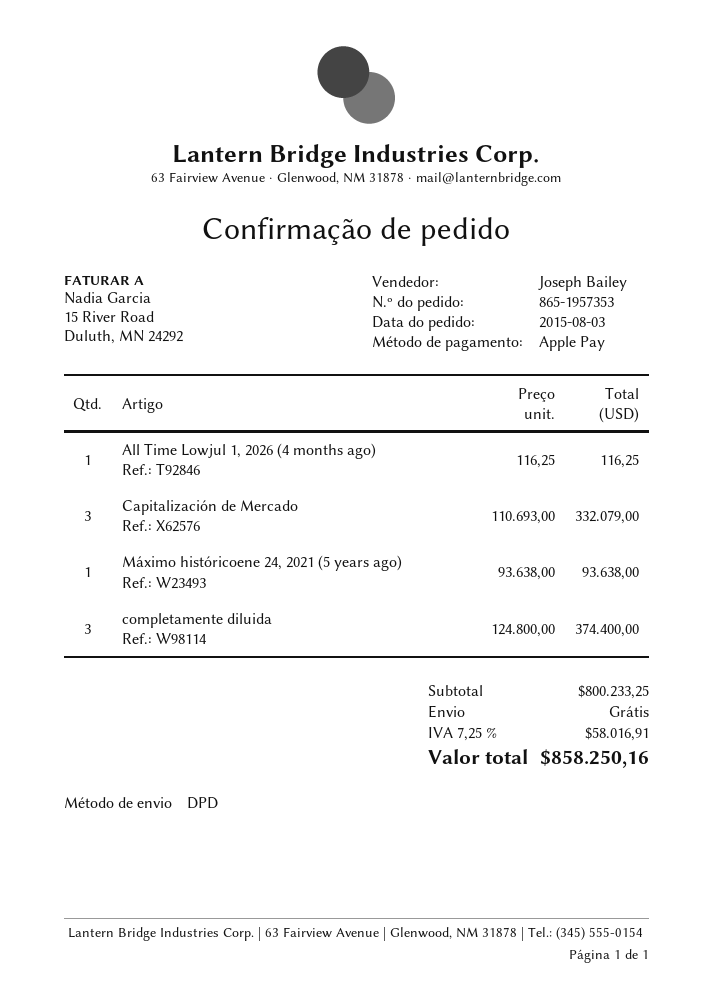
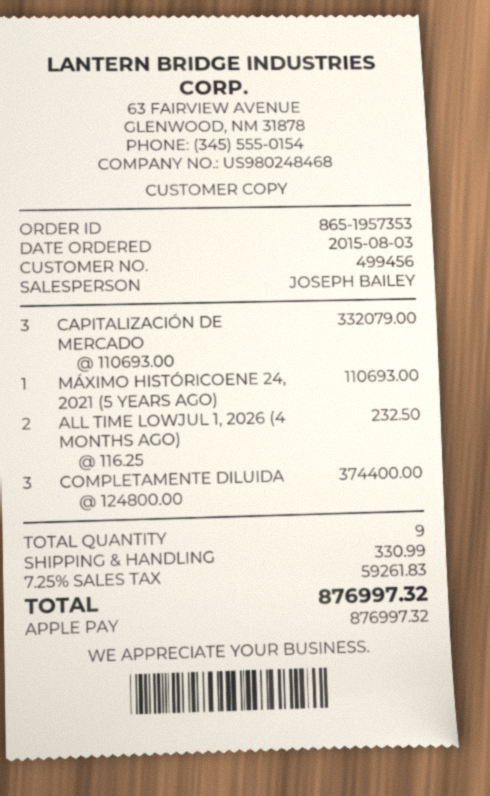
All Time Lowjul 1, 2026 (4 months ago): 1 x 116.25 = 116.25 -> 2 x 116.25 = 232.50
Máximo históricoene 24, 2021 (5 years ago): 1 x 93638.00 = 93638.00 -> 1 x 110693.00 = 110693.00
shipping: 0.00 -> 330.99
tax: 7.25% = 58016.91 -> 7.25% = 59261.83
total: 858250.16 -> 876997.32

